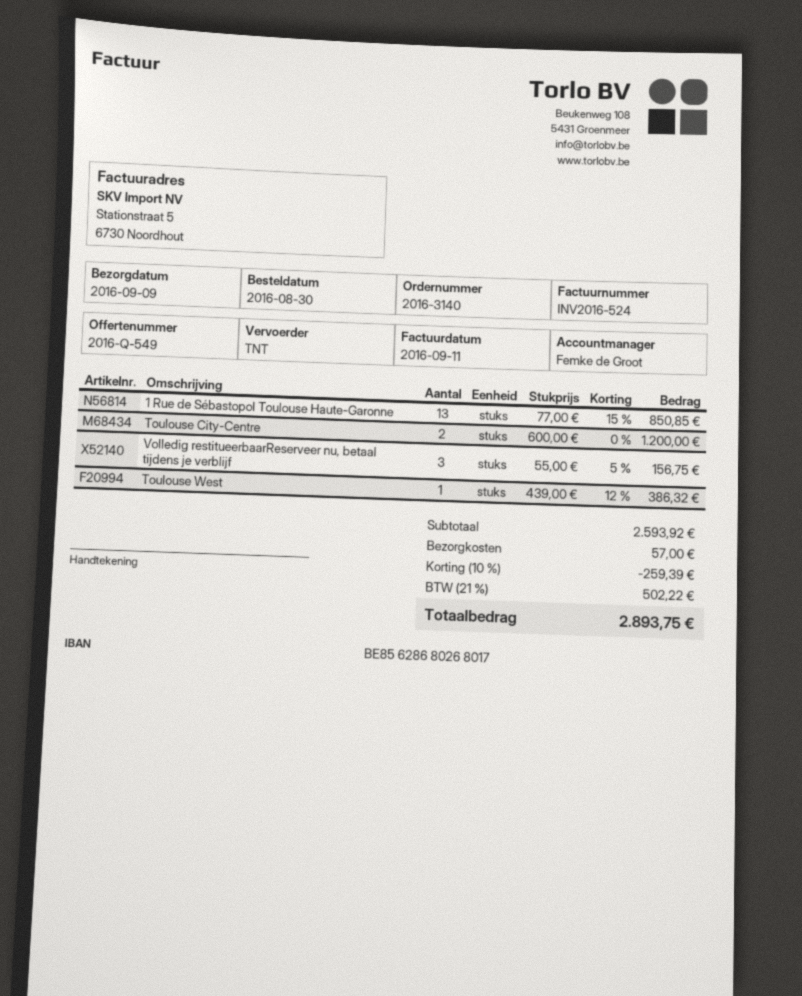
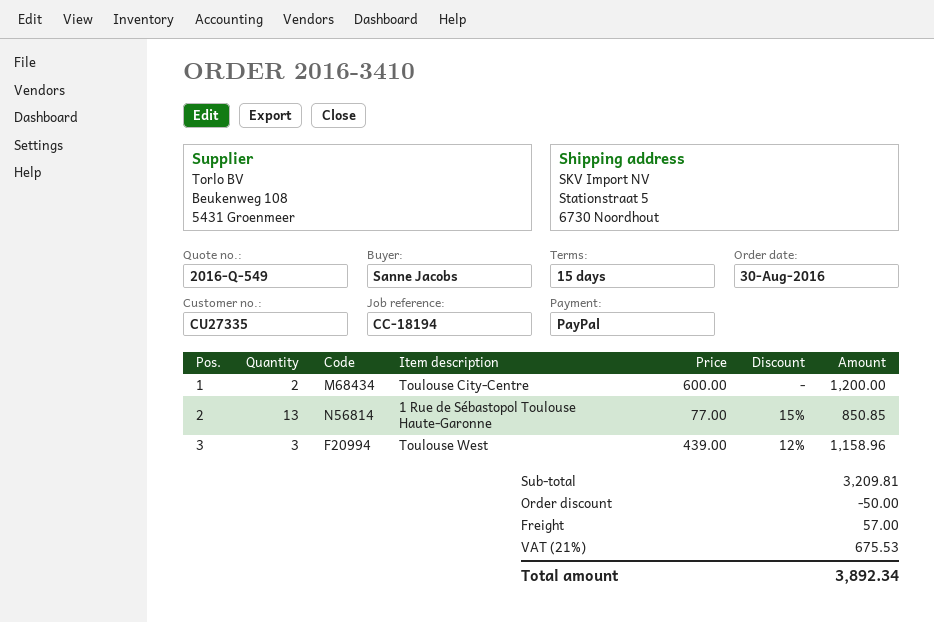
order number: 2016-3140 -> 2016-3410
Volledig restitueerbaarReserveer nu, betaal tijdens je verblijf: 3 x 55.00 - 5% = 156.75 -> none
Toulouse West: 1 x 439.00 - 12% = 386.32 -> 3 x 439.00 - 12% = 1158.96
subtotal: 2593.92 -> 3209.81
discount: 259.39 -> 50.00
tax: 21% = 502.22 -> 21% = 675.53
total: 2893.75 -> 3892.34

